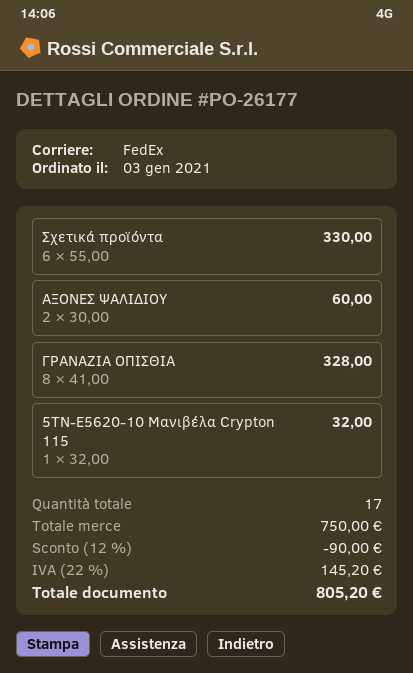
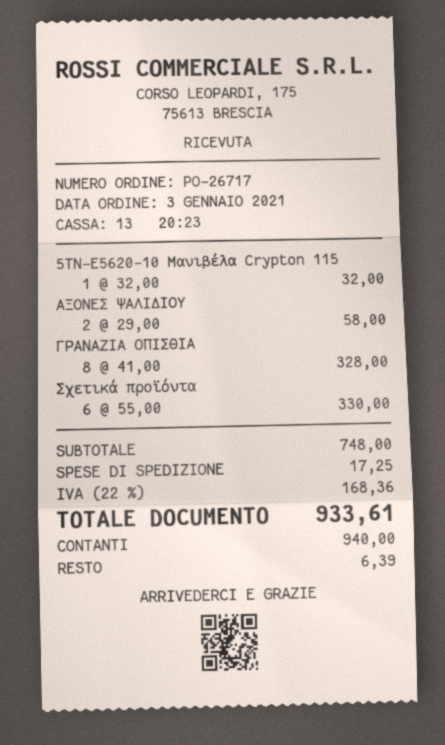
order number: PO-26177 -> PO-26717
ΑΞΟΝΕΣ ΨΑΛΙΔΙΟΥ: 2 x 30.00 = 60.00 -> 2 x 29.00 = 58.00
subtotal: 750.00 -> 748.00
discount: 12% = 90.00 -> none
shipping: none -> 17.25
tax: 22% = 145.20 -> 22% = 168.36
total: 805.20 -> 933.61

